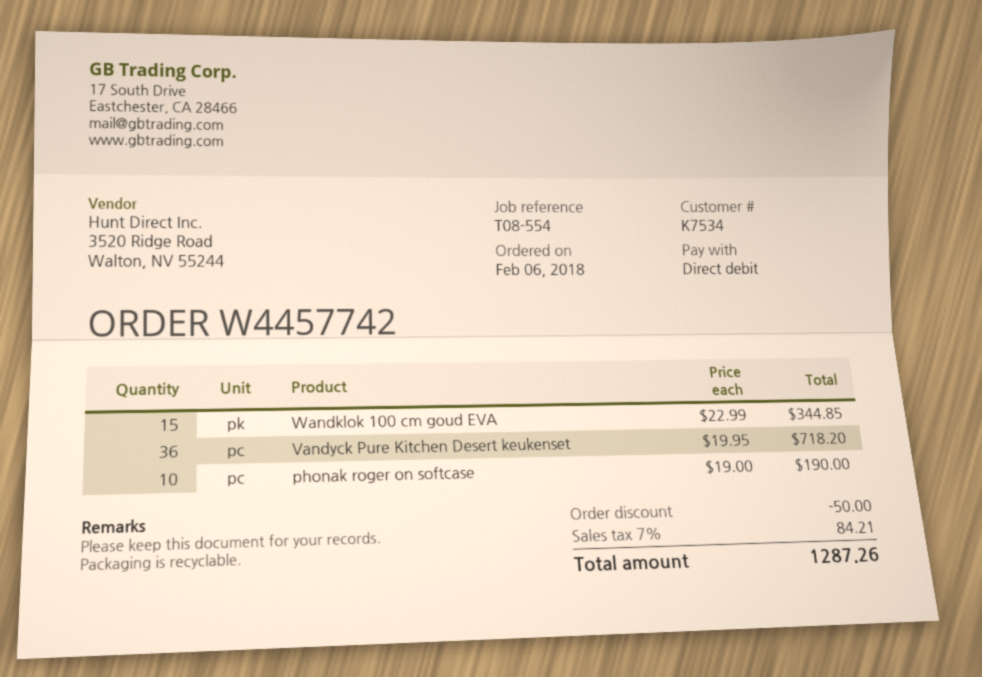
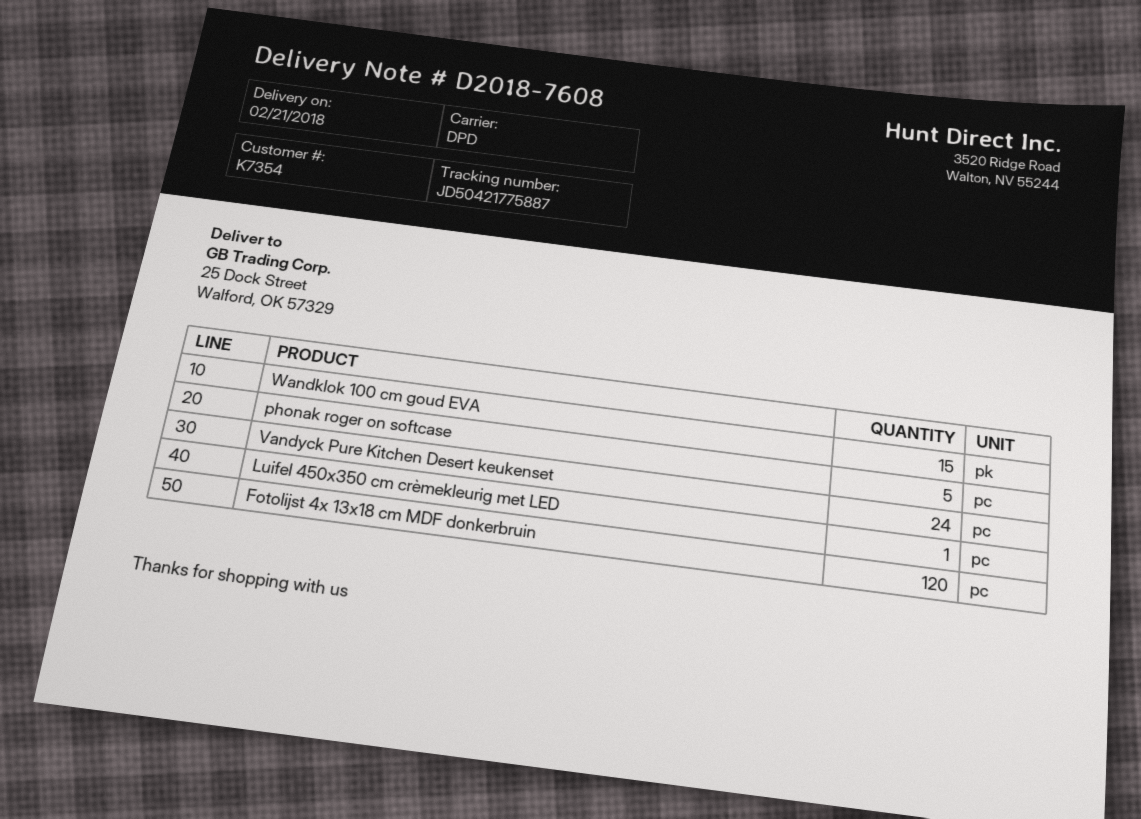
customer number: K7534 -> K7354
Vandyck Pure Kitchen Desert keukenset: 36 -> 24
phonak roger on softcase: 10 -> 5
Luifel 450x350 cm crèmekleurig met LED: none -> 1
Fotolijst 4x 13x18 cm MDF donkerbruin: none -> 120

